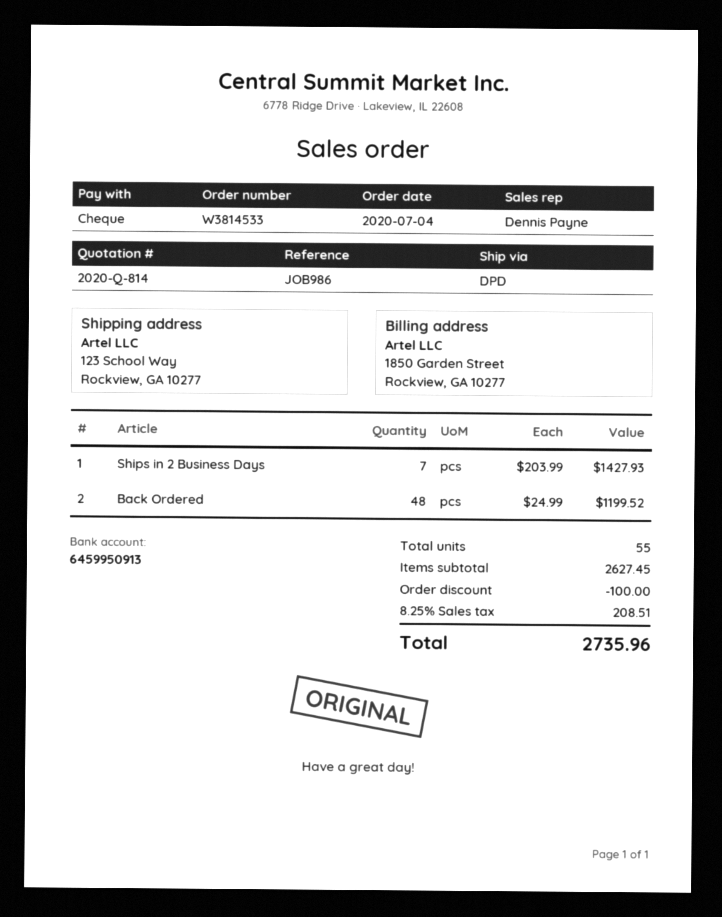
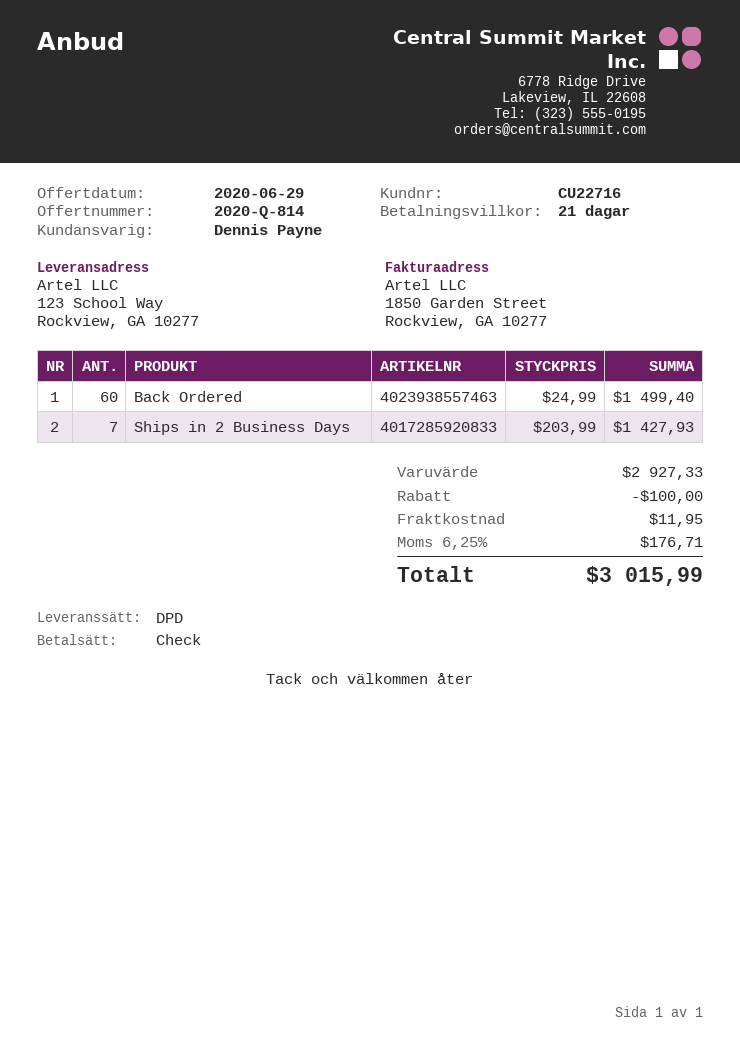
Back Ordered: 48 x 24.99 = 1199.52 -> 60 x 24.99 = 1499.40
subtotal: 2627.45 -> 2927.33
shipping: none -> 11.95
tax: 8.25% = 208.51 -> 6.25% = 176.71
total: 2735.96 -> 3015.99

